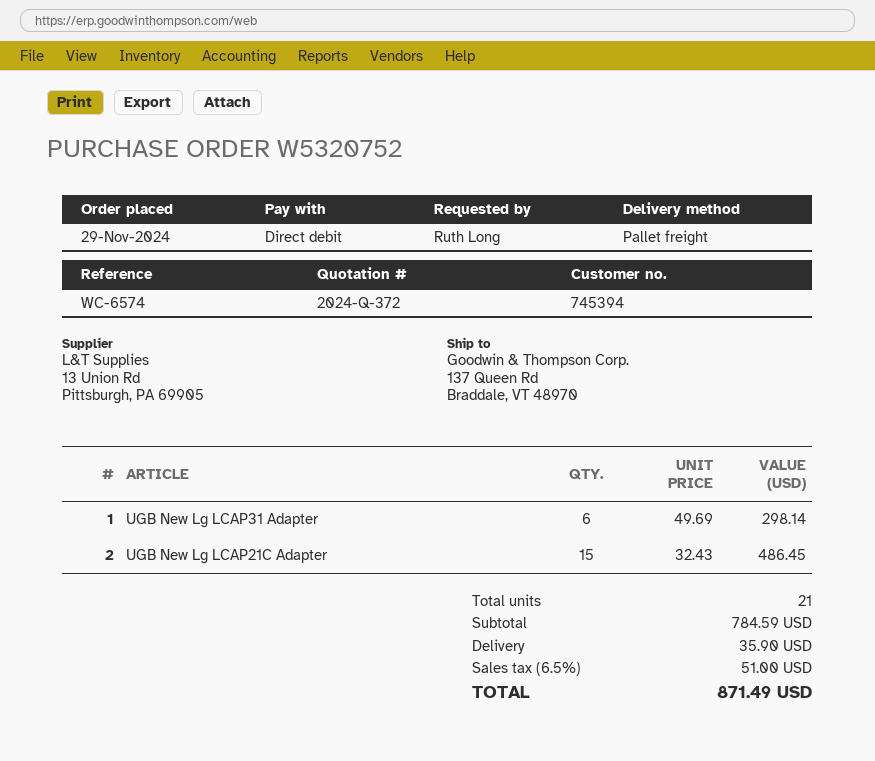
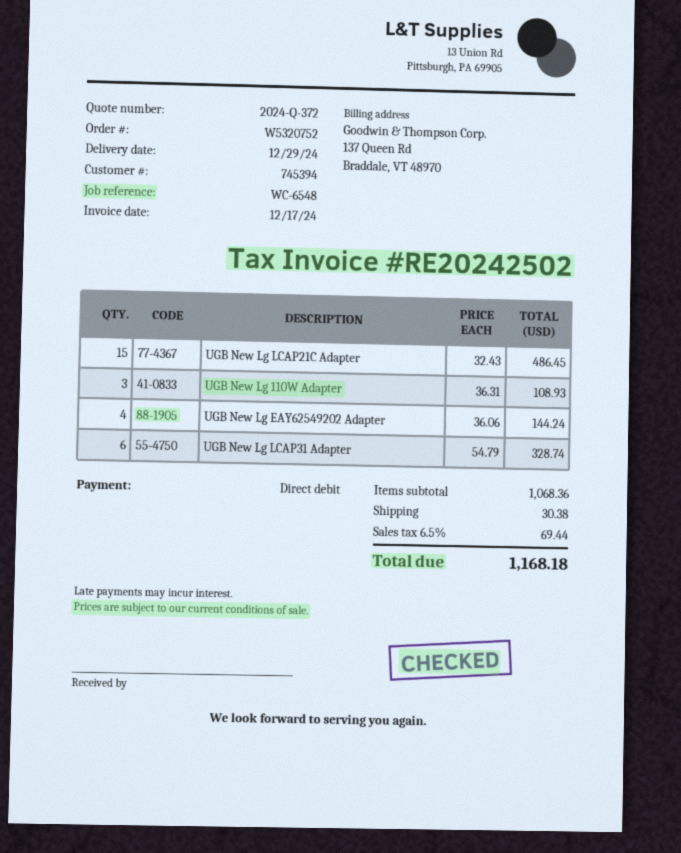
reference: WC-6574 -> WC-6548
UGB New Lg LCAP31 Adapter: 6 x 49.69 = 298.14 -> 6 x 54.79 = 328.74
UGB New Lg 110W Adapter: none -> 3 x 36.31 = 108.93
UGB New Lg EAY62549202 Adapter: none -> 4 x 36.06 = 144.24
subtotal: 784.59 -> 1068.36
shipping: 35.90 -> 30.38
tax: 6.5% = 51.00 -> 6.5% = 69.44
total: 871.49 -> 1168.18

